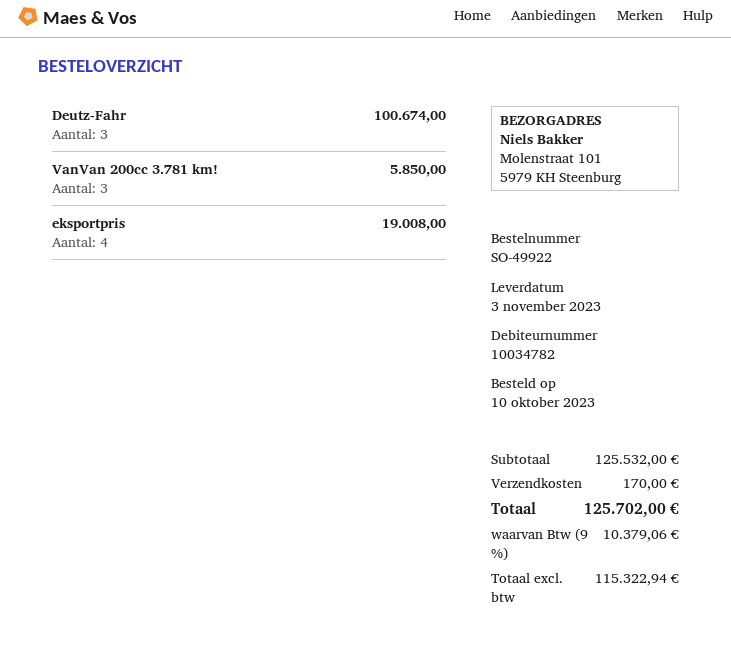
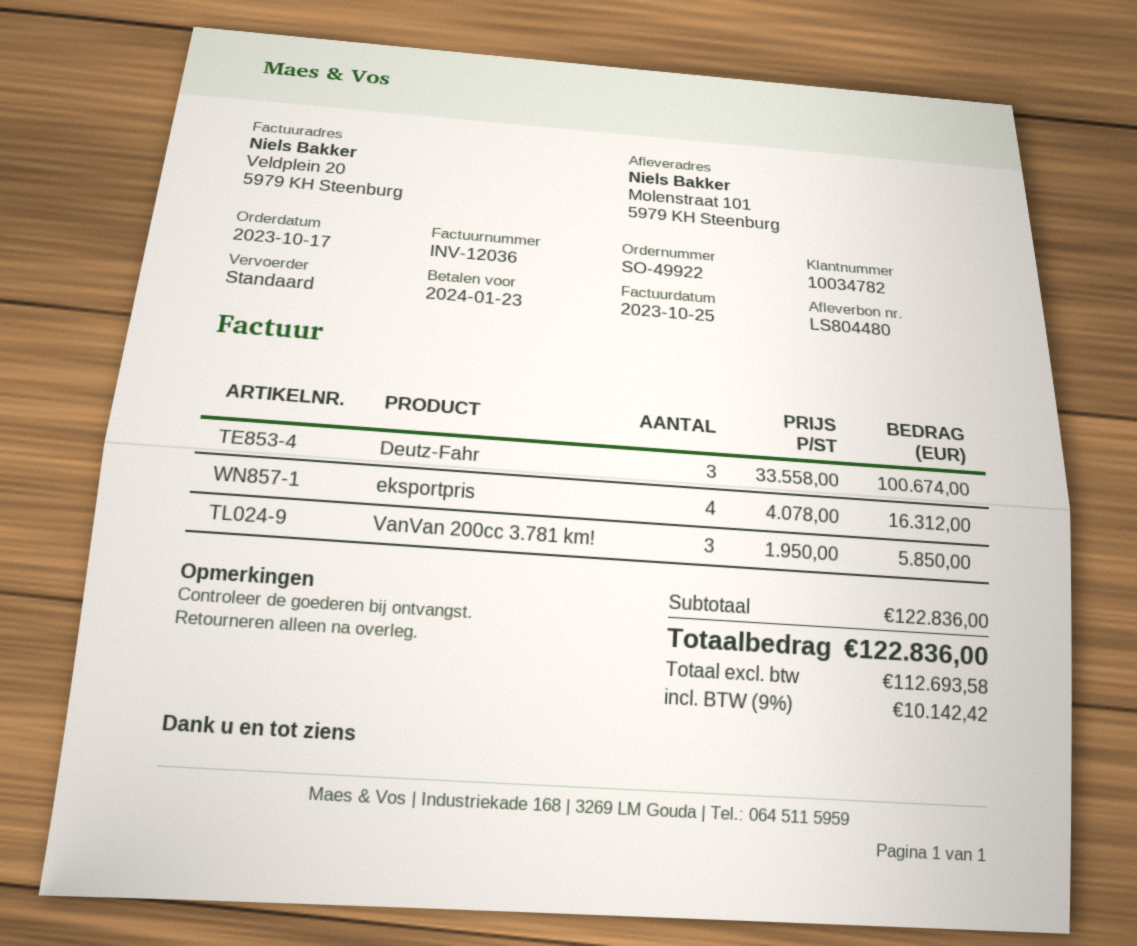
order date: 2023-10-10 -> 2023-10-17
eksportpris: 4 for 19008.00 -> 4 for 16312.00
subtotal: 125532.00 -> 122836.00
shipping: 170.00 -> none
net: 115322.94 -> 112693.58
tax: 9% = 10379.06 -> 9% = 10142.42
total: 125702.00 -> 122836.00

